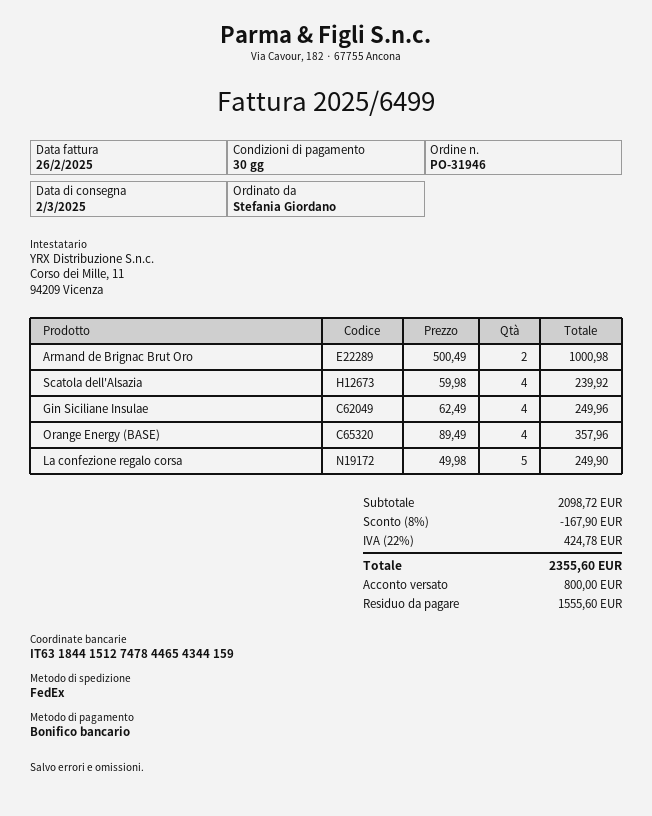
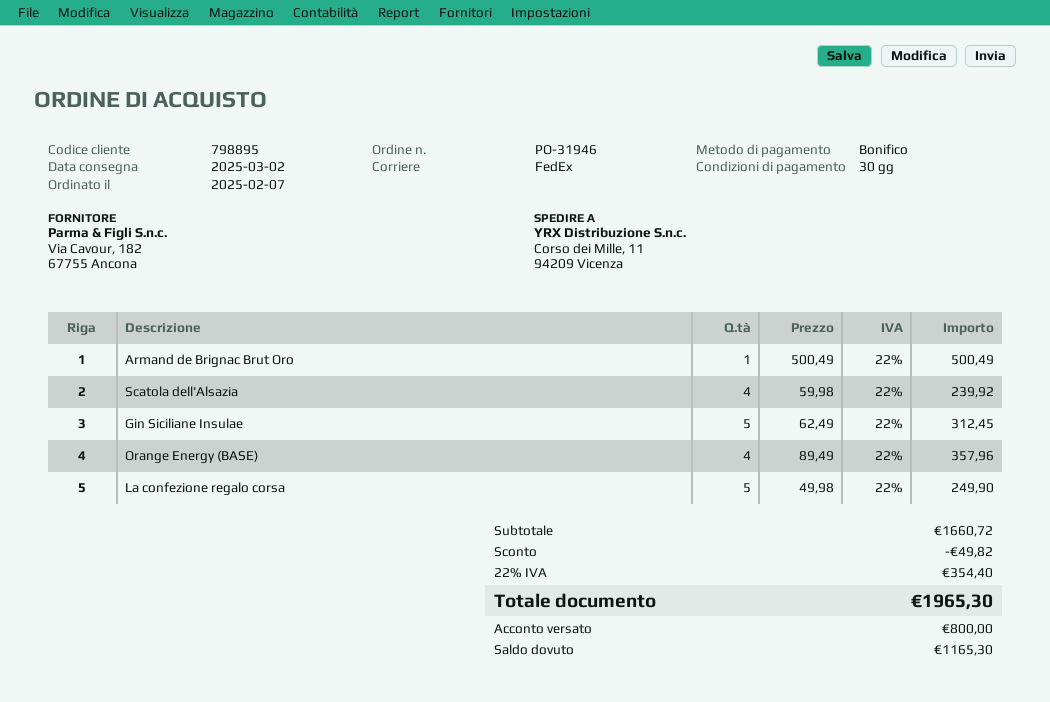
Armand de Brignac Brut Oro: 2 x 500.49 = 1000.98 -> 1 x 500.49 = 500.49
Gin Siciliane Insulae: 4 x 62.49 = 249.96 -> 5 x 62.49 = 312.45
subtotal: 2098.72 -> 1660.72
discount: 167.90 -> 49.82
tax: 22% = 424.78 -> 22% = 354.40
total: 2355.60 -> 1965.30
balance: 1555.60 -> 1165.30

